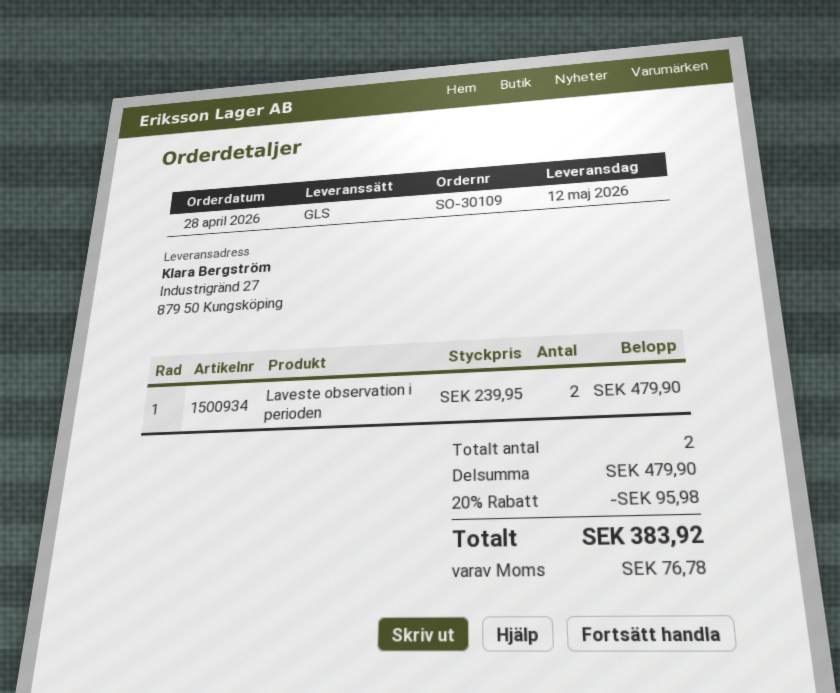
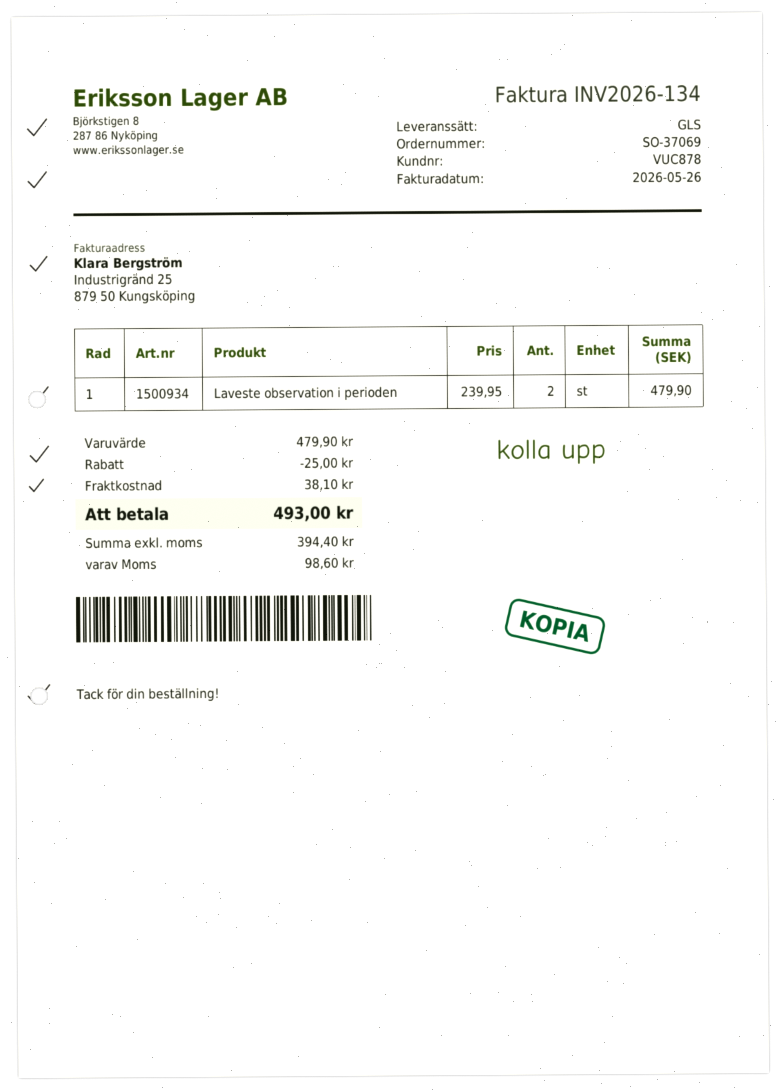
order number: SO-30109 -> SO-37069
discount: 95.98 -> 25.00
shipping: none -> 38.10
tax: 76.78 -> 98.60
total: 383.92 -> 493.00

